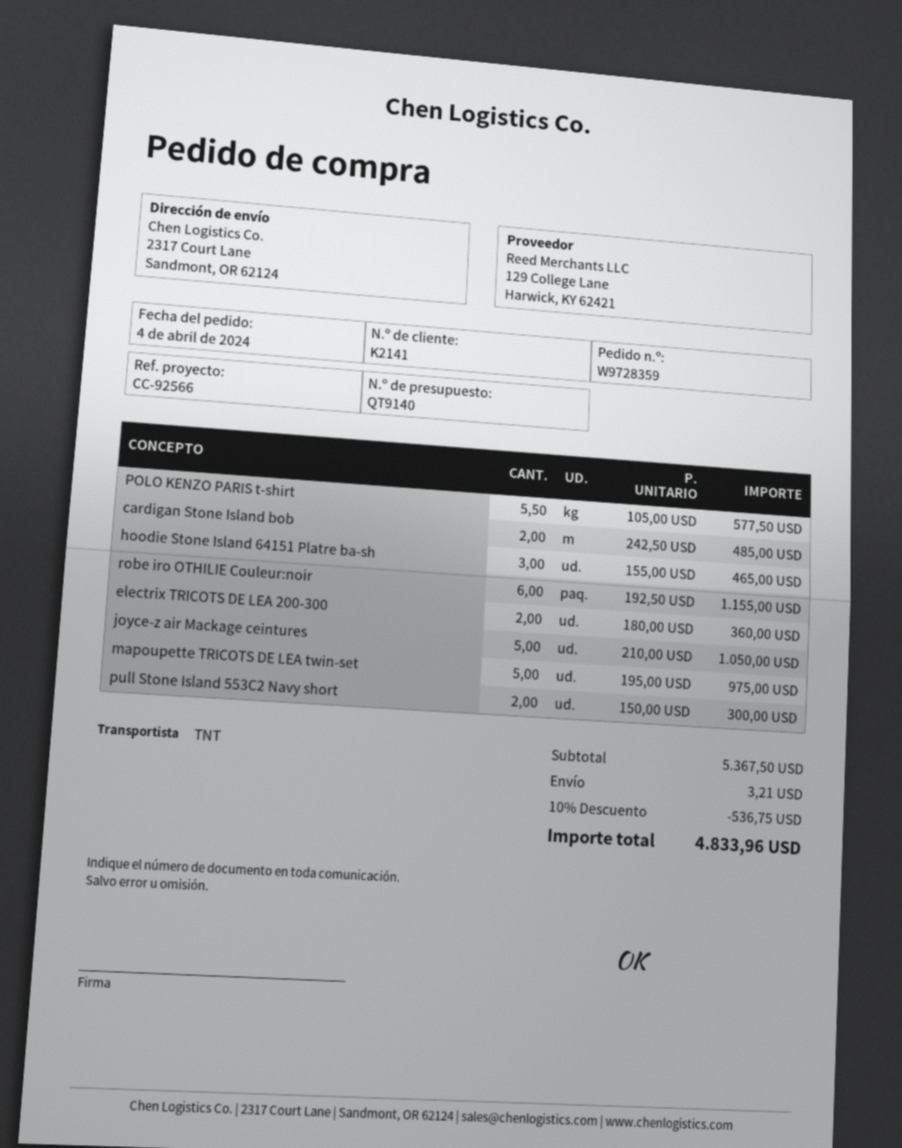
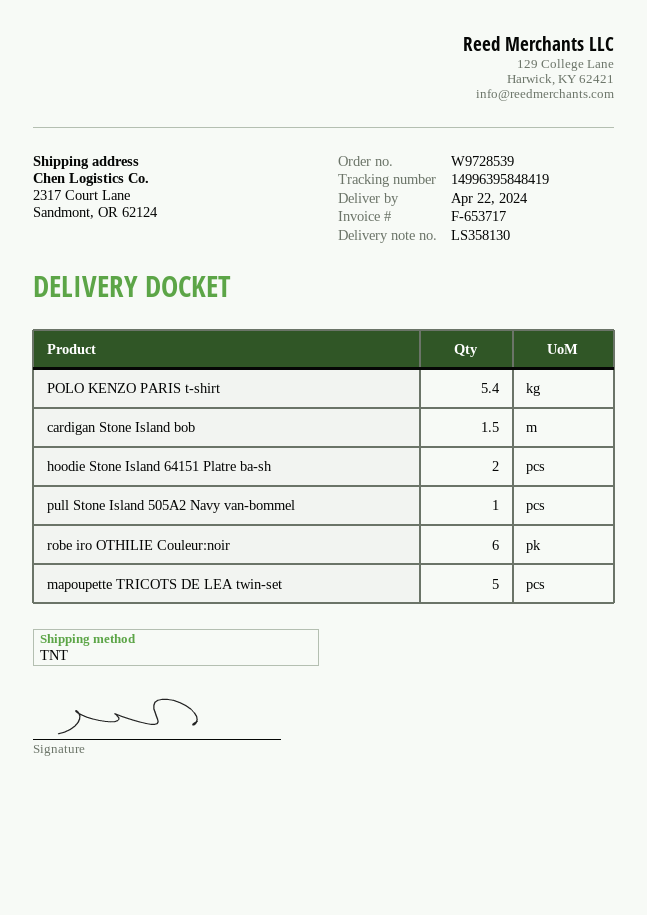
order number: W9728359 -> W9728539
POLO KENZO PARIS t-shirt: 5.5 -> 5.4
cardigan Stone Island bob: 2 -> 1.5
hoodie Stone Island 64151 Platre ba-sh: 3 -> 2
electrix TRICOTS DE LEA 200-300: 2 -> none
joyce-z air Mackage ceintures: 5 -> none
pull Stone Island 553C2 Navy short: 2 -> none
pull Stone Island 505A2 Navy van-bommel: none -> 1

